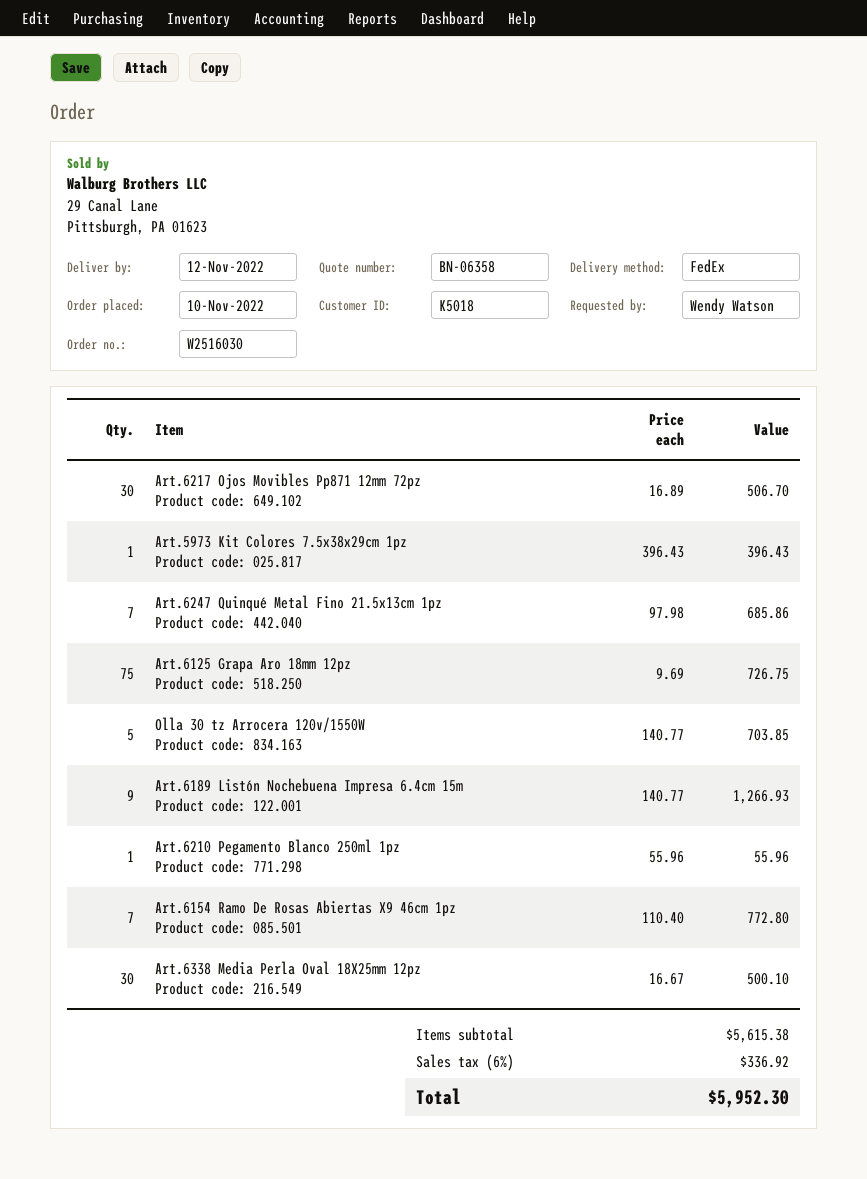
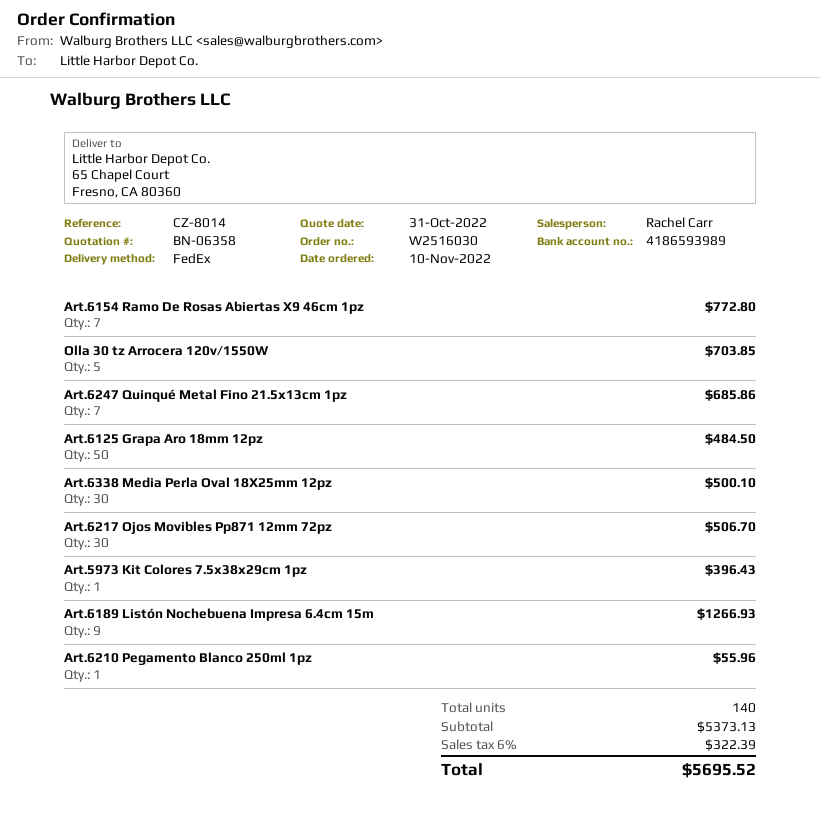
Art.6125 Grapa Aro 18mm 12pz: 75 for 726.75 -> 50 for 484.50
subtotal: 5615.38 -> 5373.13
tax: 6% = 336.92 -> 6% = 322.39
total: 5952.30 -> 5695.52

